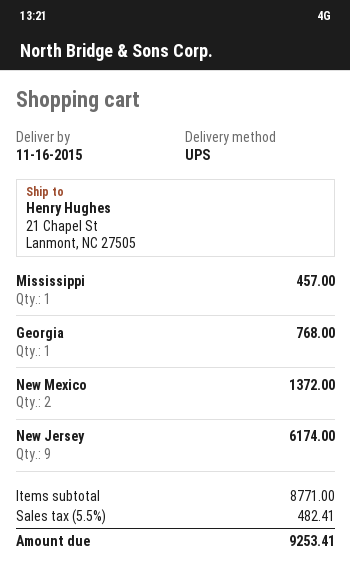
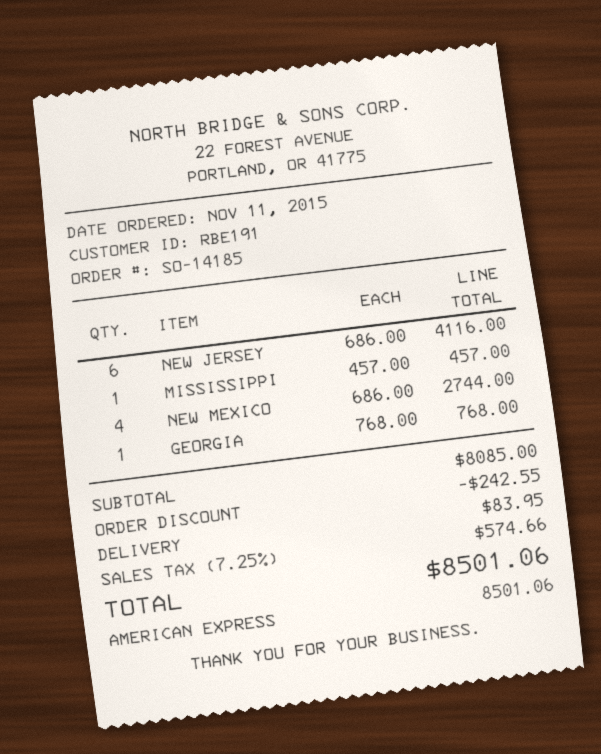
New Mexico: 2 for 1372.00 -> 4 for 2744.00
New Jersey: 9 for 6174.00 -> 6 for 4116.00
subtotal: 8771.00 -> 8085.00
discount: none -> 242.55
shipping: none -> 83.95
tax: 5.5% = 482.41 -> 7.25% = 574.66
total: 9253.41 -> 8501.06

